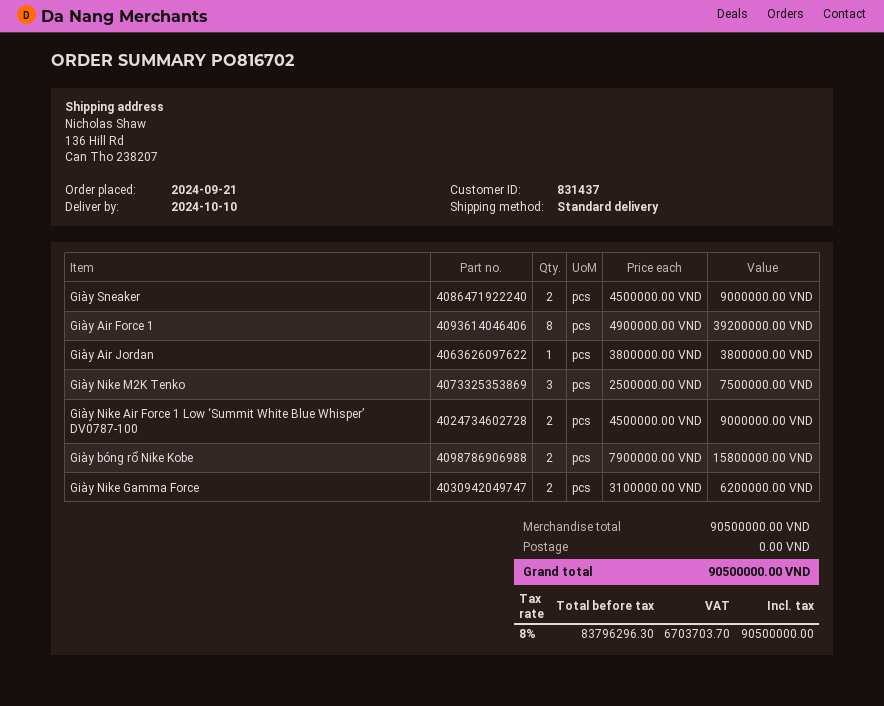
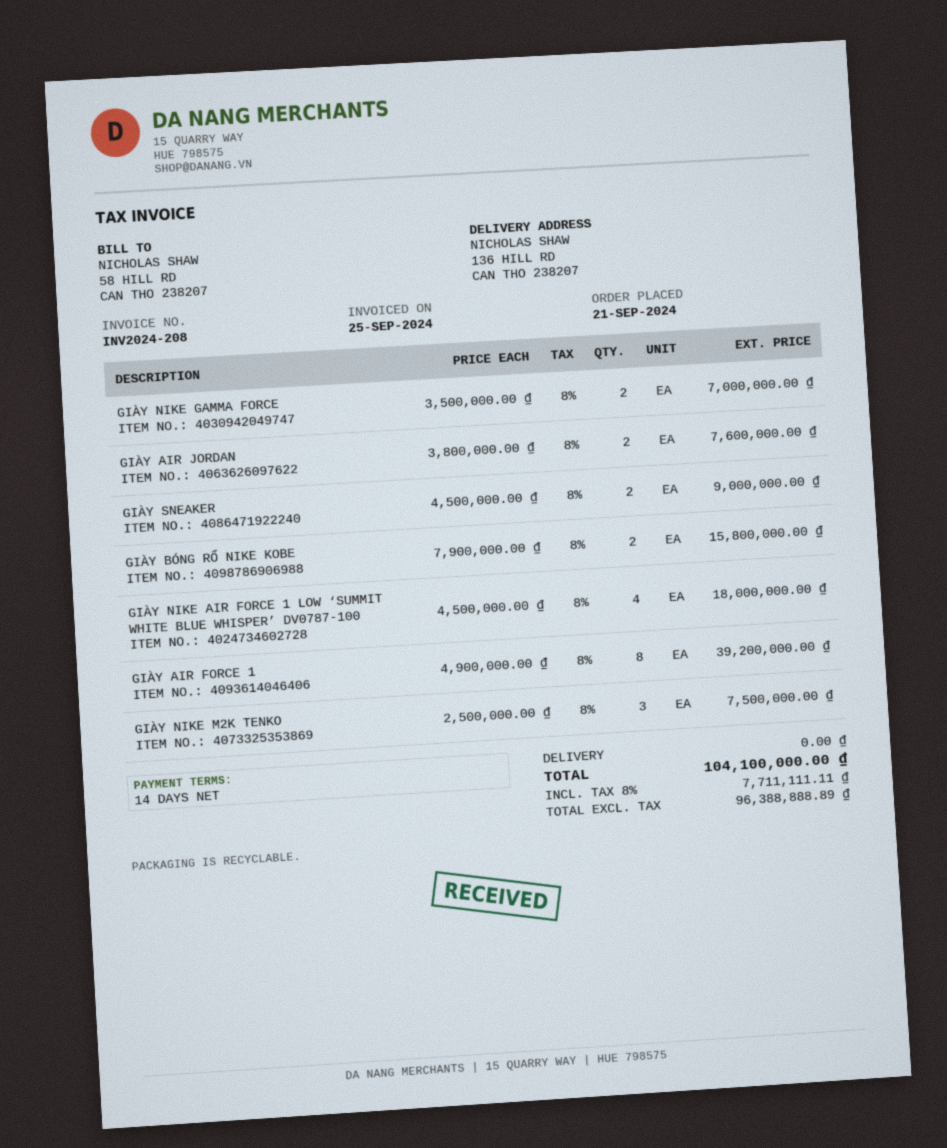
Giày Air Jordan: 1 x 3800000.00 = 3800000.00 -> 2 x 3800000.00 = 7600000.00
Giày Nike Air Force 1 Low ‘Summit White Blue Whisper’ DV0787-100: 2 x 4500000.00 = 9000000.00 -> 4 x 4500000.00 = 18000000.00
Giày Nike Gamma Force: 2 x 3100000.00 = 6200000.00 -> 2 x 3500000.00 = 7000000.00
net: 83796296.30 -> 96388888.89
tax: 8% = 6703703.70 -> 8% = 7711111.11
total: 90500000.00 -> 104100000.00

